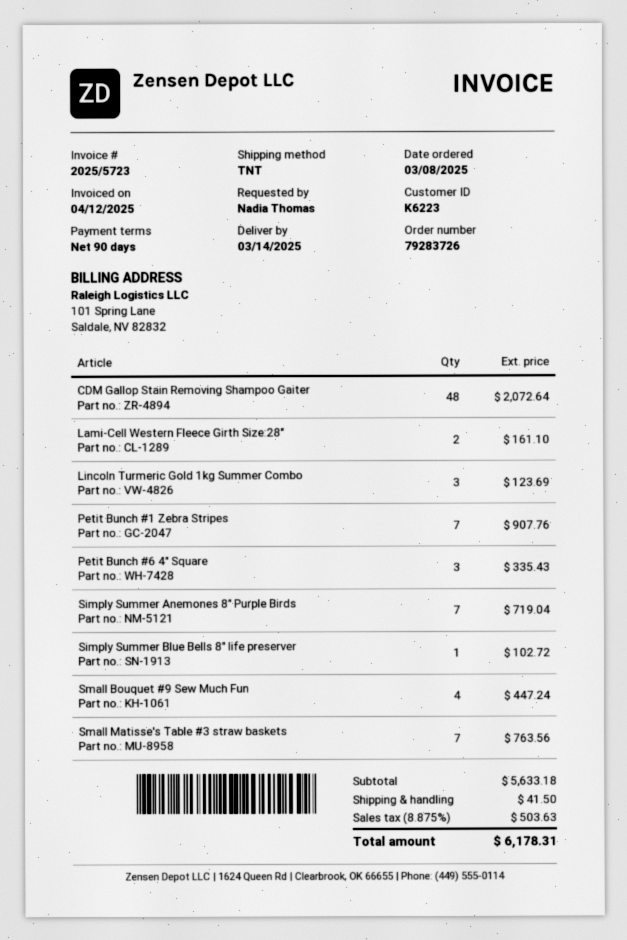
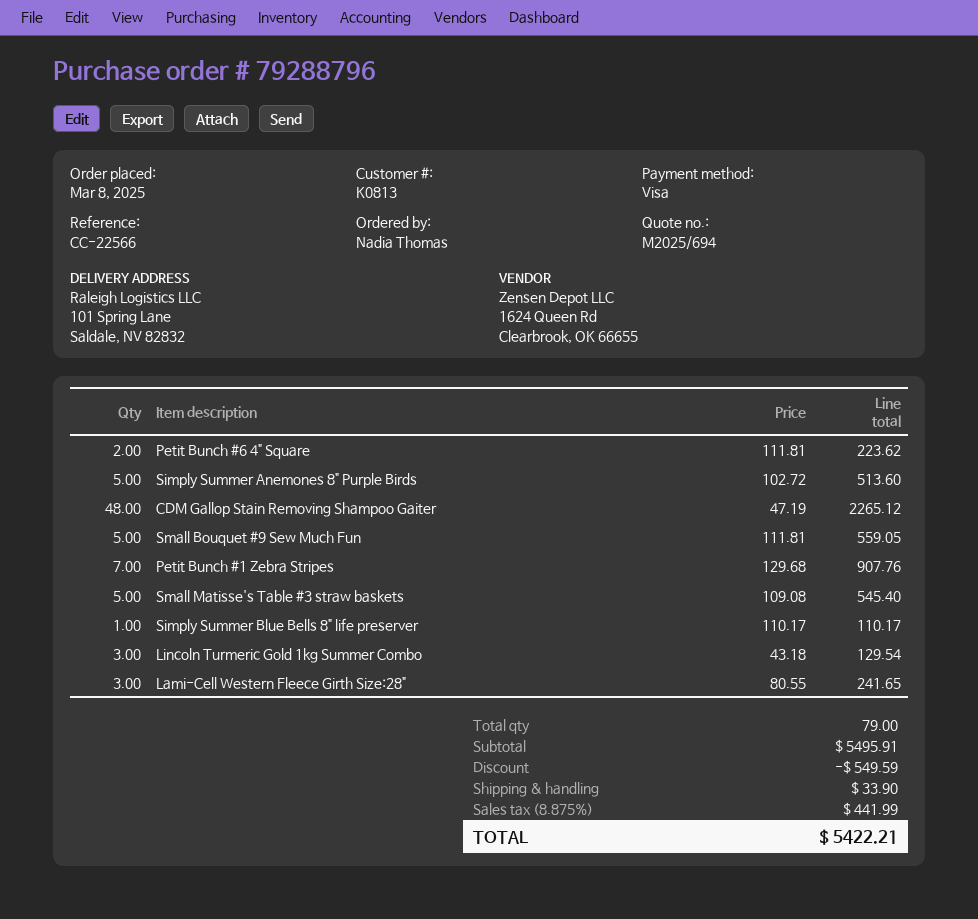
order number: 79283726 -> 79288796
customer number: K6223 -> K0813
CDM Gallop Stain Removing Shampoo Gaiter: 48 for 2072.64 -> 48 for 2265.12
Lami-Cell Western Fleece Girth Size:28": 2 for 161.10 -> 3 for 241.65
Lincoln Turmeric Gold 1kg Summer Combo: 3 for 123.69 -> 3 for 129.54
Petit Bunch #6 4" Square: 3 for 335.43 -> 2 for 223.62
Simply Summer Anemones 8" Purple Birds: 7 for 719.04 -> 5 for 513.60
Simply Summer Blue Bells 8" life preserver: 1 for 102.72 -> 1 for 110.17
Small Bouquet #9 Sew Much Fun: 4 for 447.24 -> 5 for 559.05
Small Matisse's Table #3 straw baskets: 7 for 763.56 -> 5 for 545.40
subtotal: 5633.18 -> 5495.91
discount: none -> 549.59
shipping: 41.50 -> 33.90
tax: 8.875% = 503.63 -> 8.875% = 441.99
total: 6178.31 -> 5422.21

